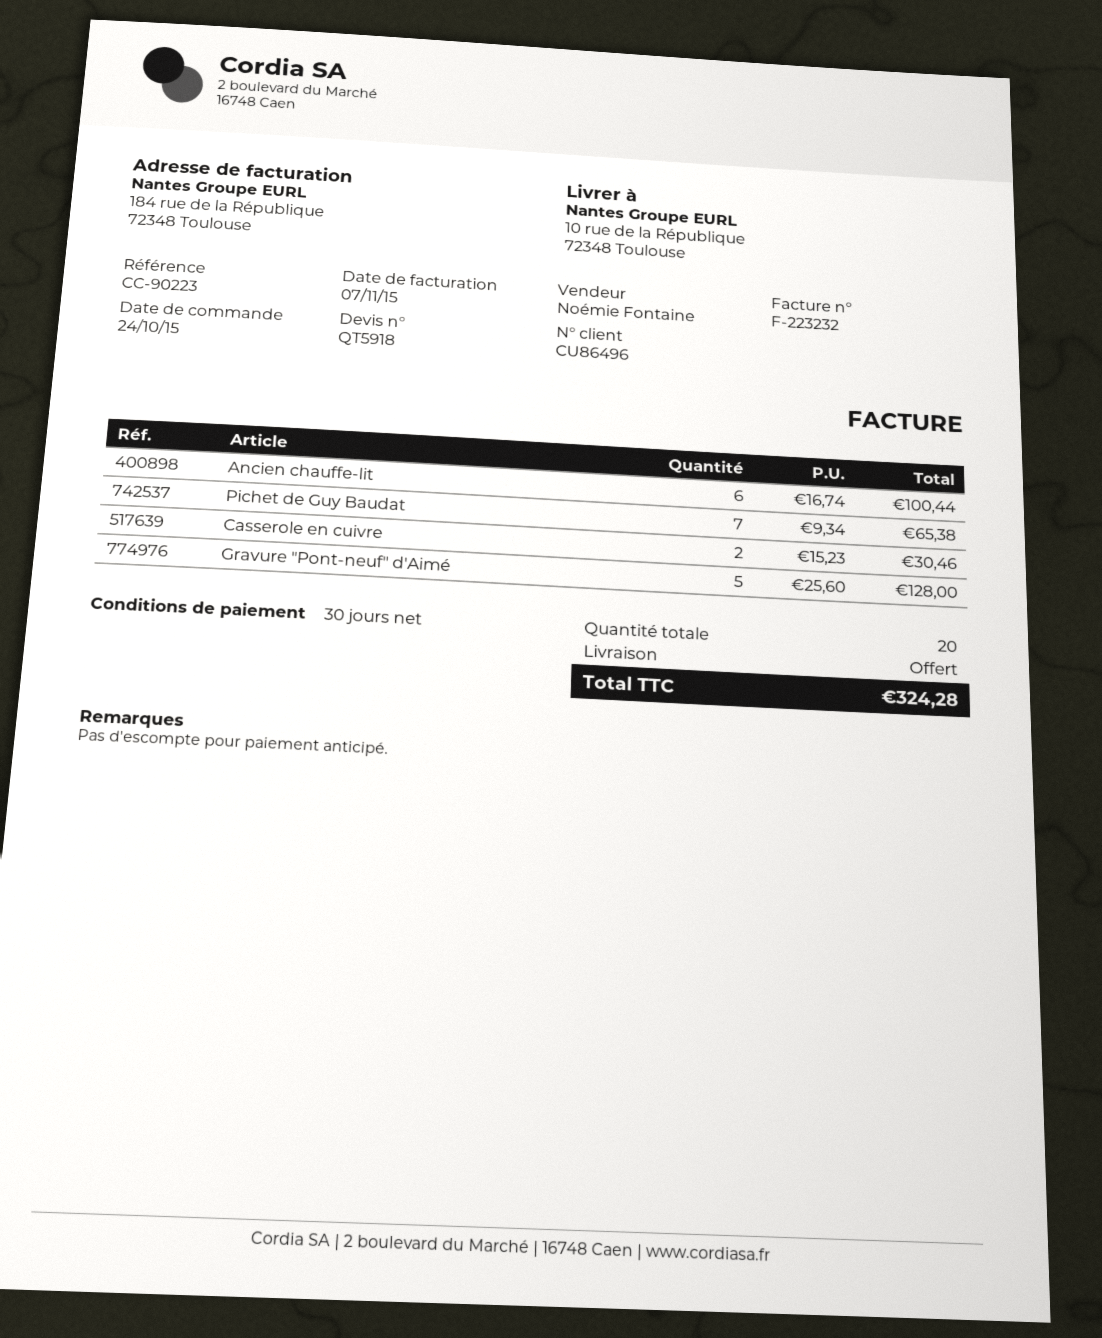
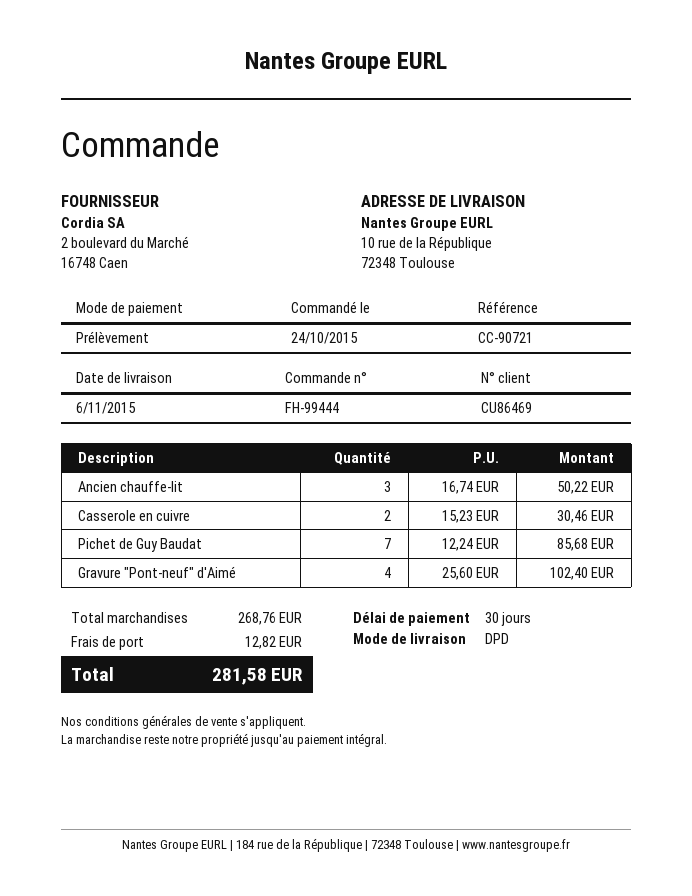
customer number: CU86496 -> CU86469
reference: CC-90223 -> CC-90721
Ancien chauffe-lit: 6 x 16.74 = 100.44 -> 3 x 16.74 = 50.22
Pichet de Guy Baudat: 7 x 9.34 = 65.38 -> 7 x 12.24 = 85.68
Gravure "Pont-neuf" d'Aimé: 5 x 25.60 = 128.00 -> 4 x 25.60 = 102.40
shipping: 0.00 -> 12.82
total: 324.28 -> 281.58

